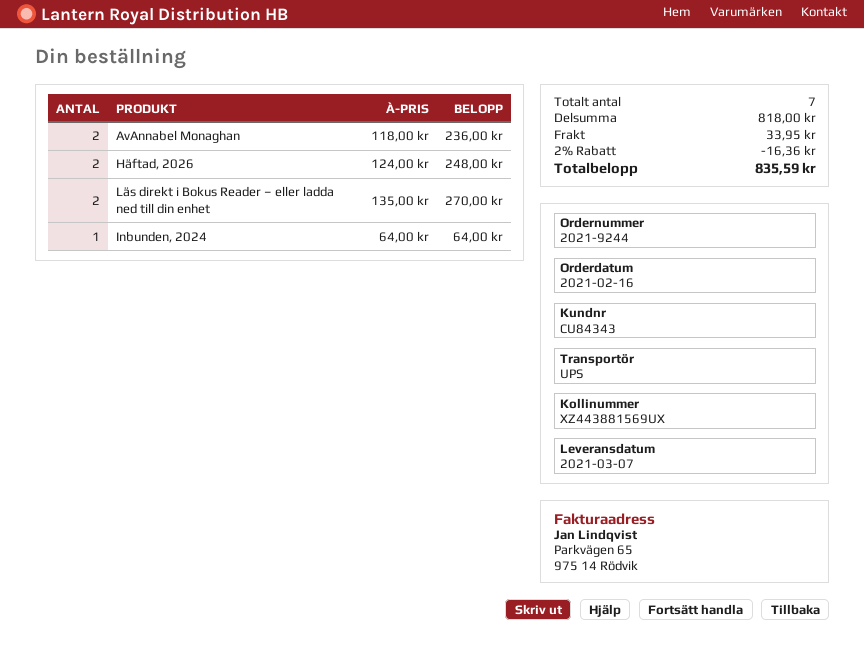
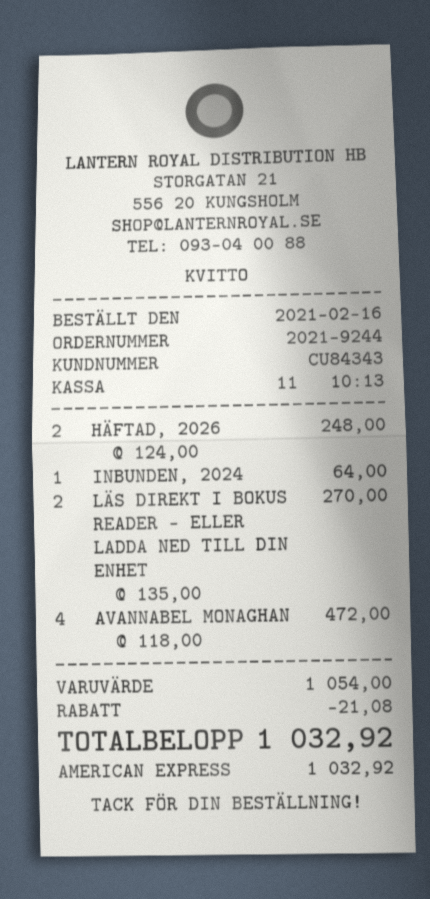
AvAnnabel Monaghan: 2 x 118.00 = 236.00 -> 4 x 118.00 = 472.00
subtotal: 818.00 -> 1054.00
discount: 16.36 -> 21.08
shipping: 33.95 -> none
total: 835.59 -> 1032.92

